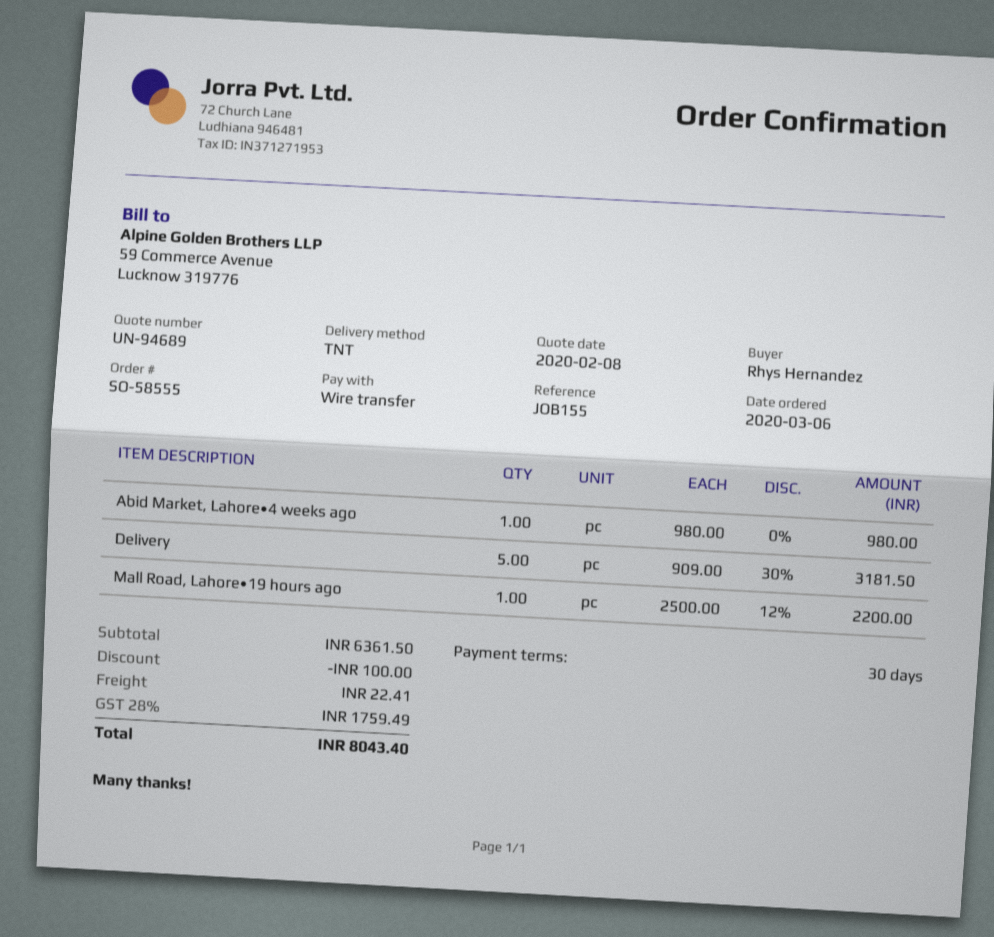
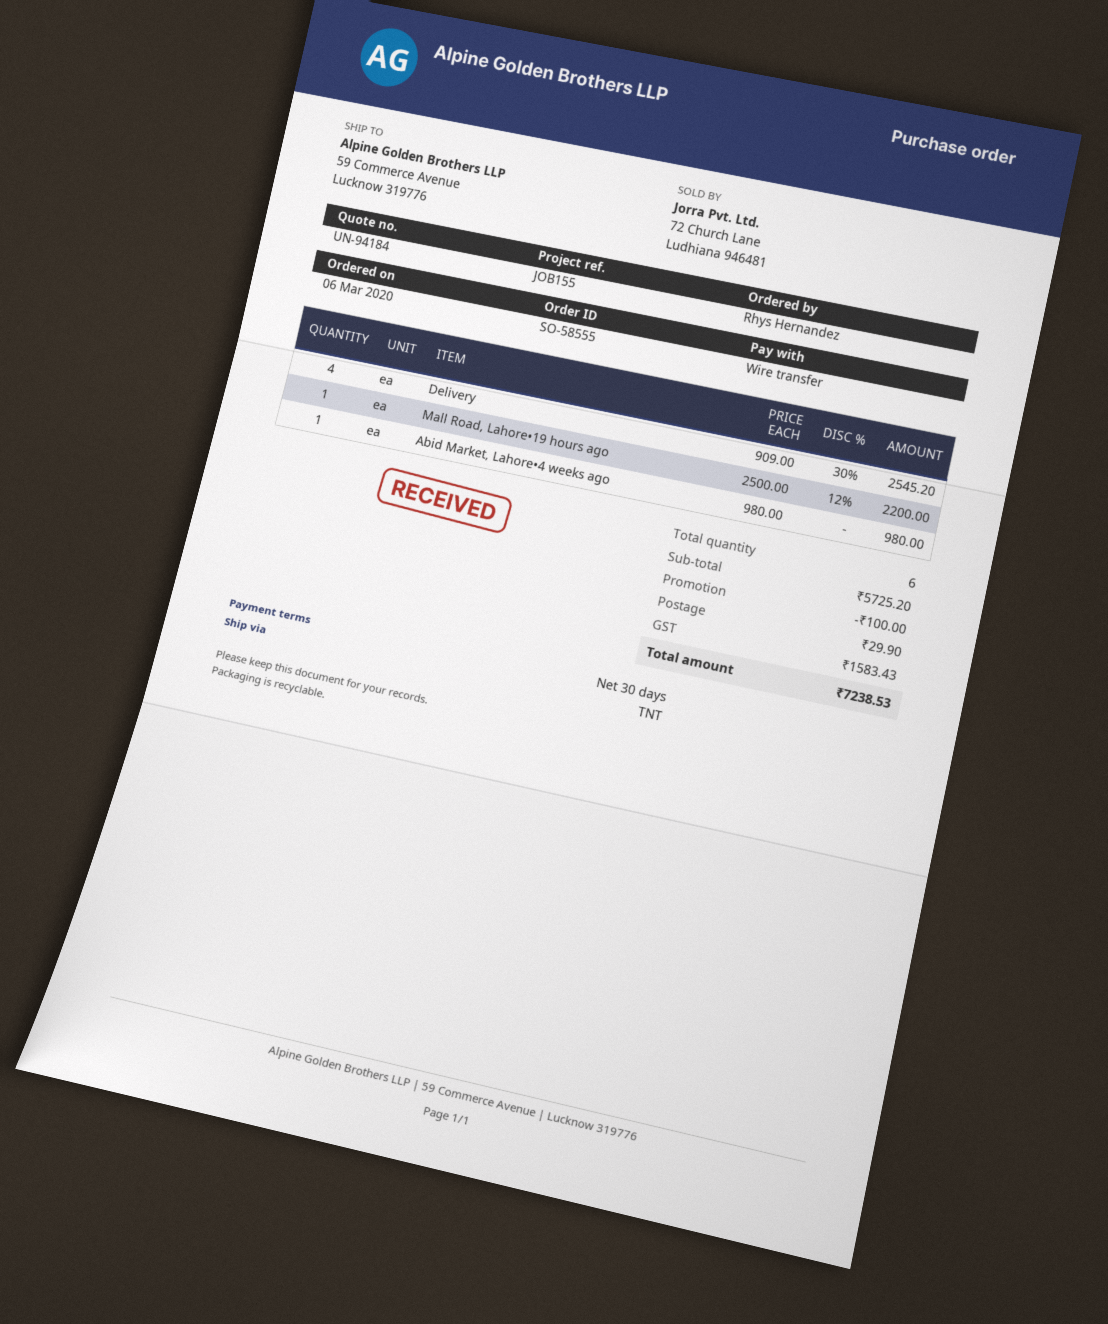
quote number: UN-94689 -> UN-94184
Delivery: 5 x 909.00 - 30% = 3181.50 -> 4 x 909.00 - 30% = 2545.20
subtotal: 6361.50 -> 5725.20
shipping: 22.41 -> 29.90
tax: 1759.49 -> 1583.43
total: 8043.40 -> 7238.53

